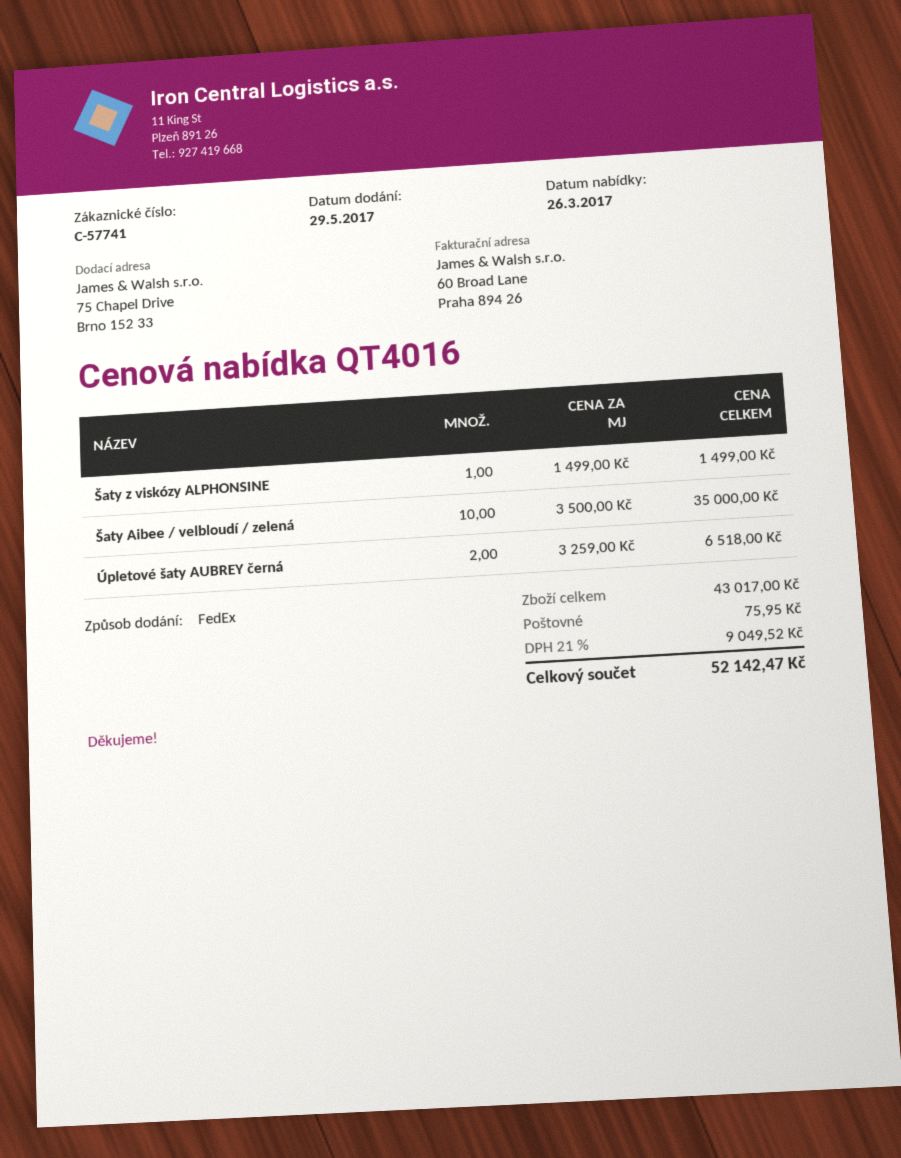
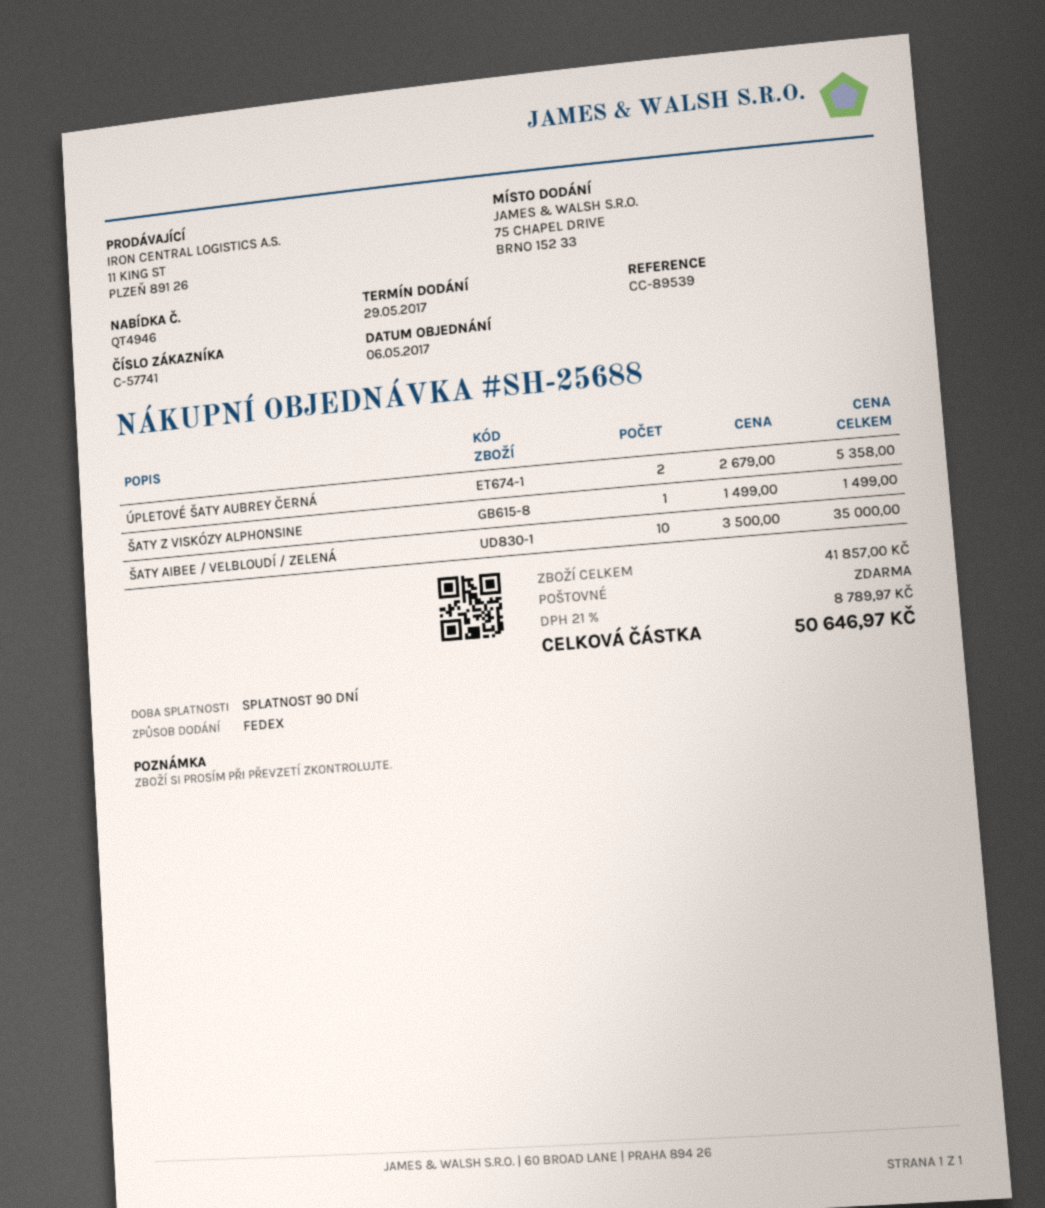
quote number: QT4016 -> QT4946
Úpletové šaty AUBREY černá: 2 x 3259.00 = 6518.00 -> 2 x 2679.00 = 5358.00
subtotal: 43017.00 -> 41857.00
shipping: 75.95 -> 0.00
tax: 21% = 9049.52 -> 21% = 8789.97
total: 52142.47 -> 50646.97

